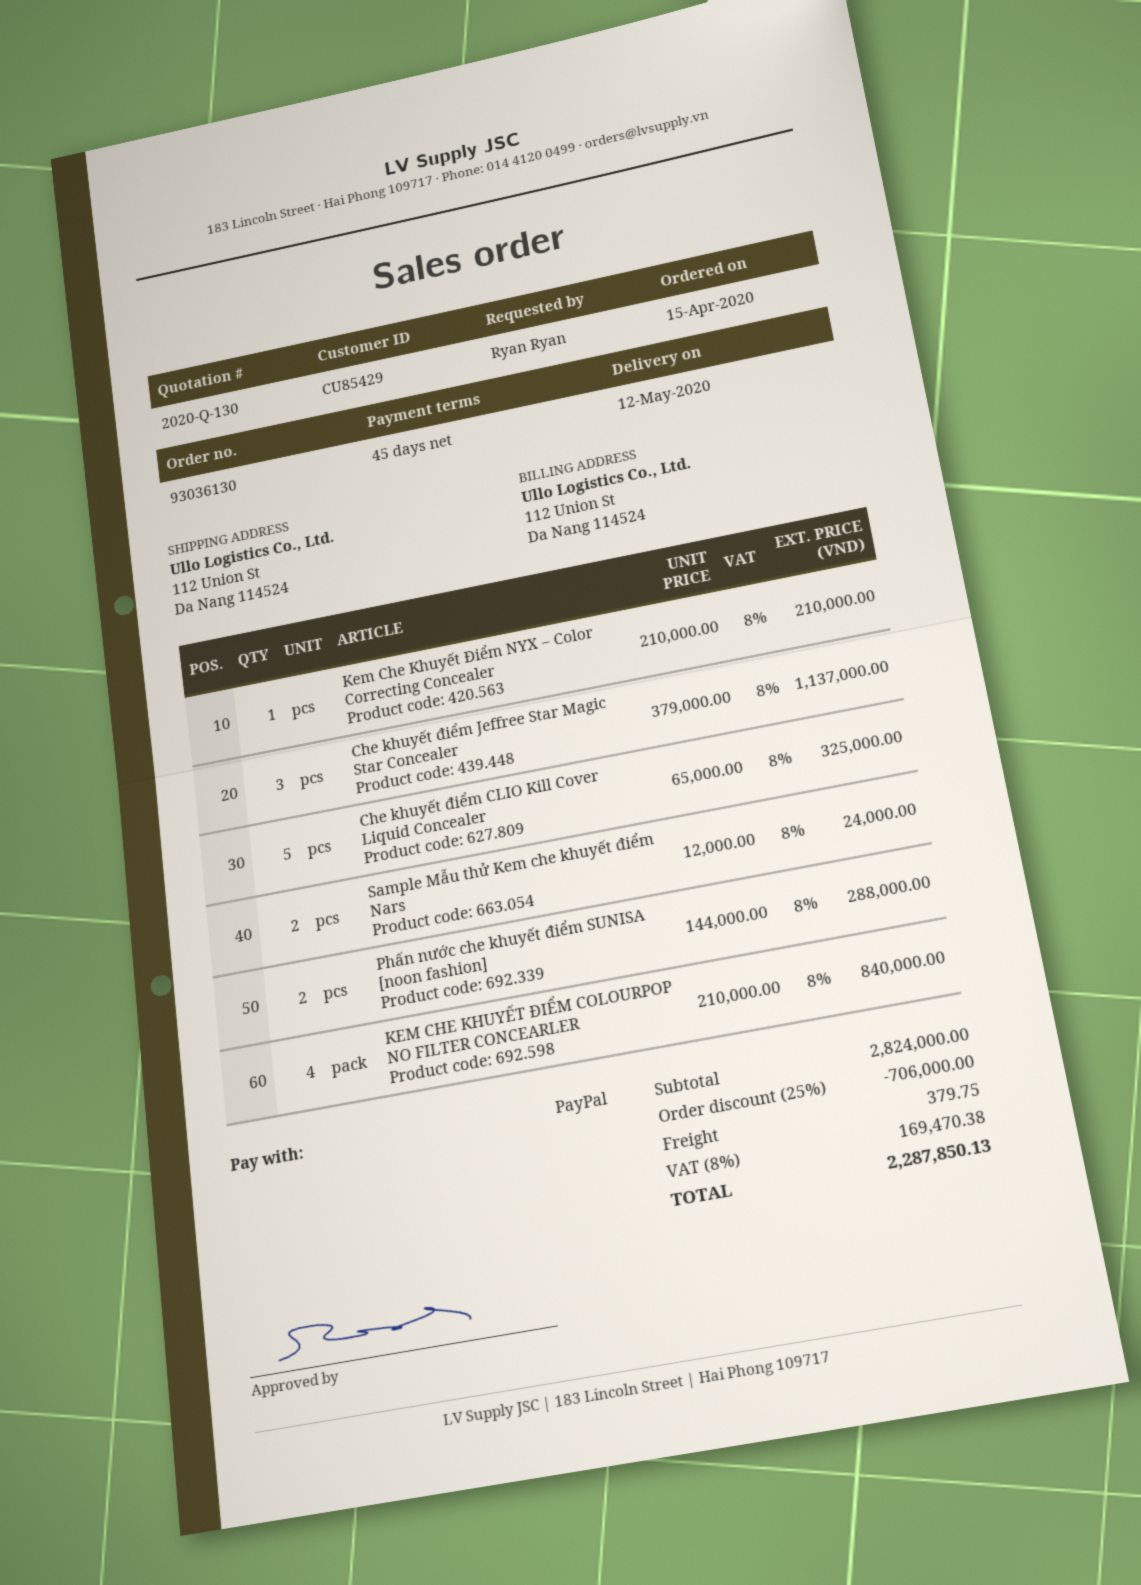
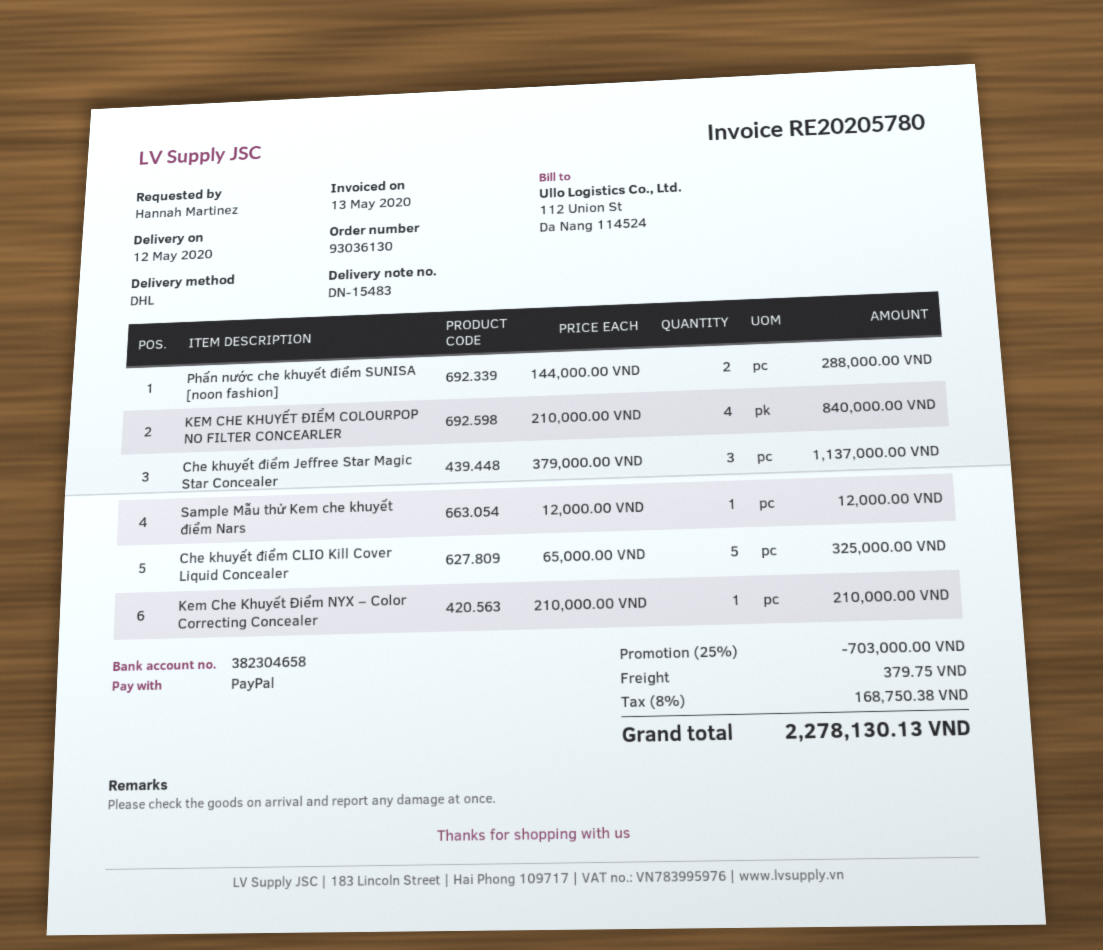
ordered by: Ryan Ryan -> Hannah Martinez
Sample Mẫu thử Kem che khuyết điểm Nars: 2 x 12000.00 = 24000.00 -> 1 x 12000.00 = 12000.00
discount: 25% = 706000.00 -> 25% = 703000.00
tax: 8% = 169470.38 -> 8% = 168750.38
total: 2287850.13 -> 2278130.13

